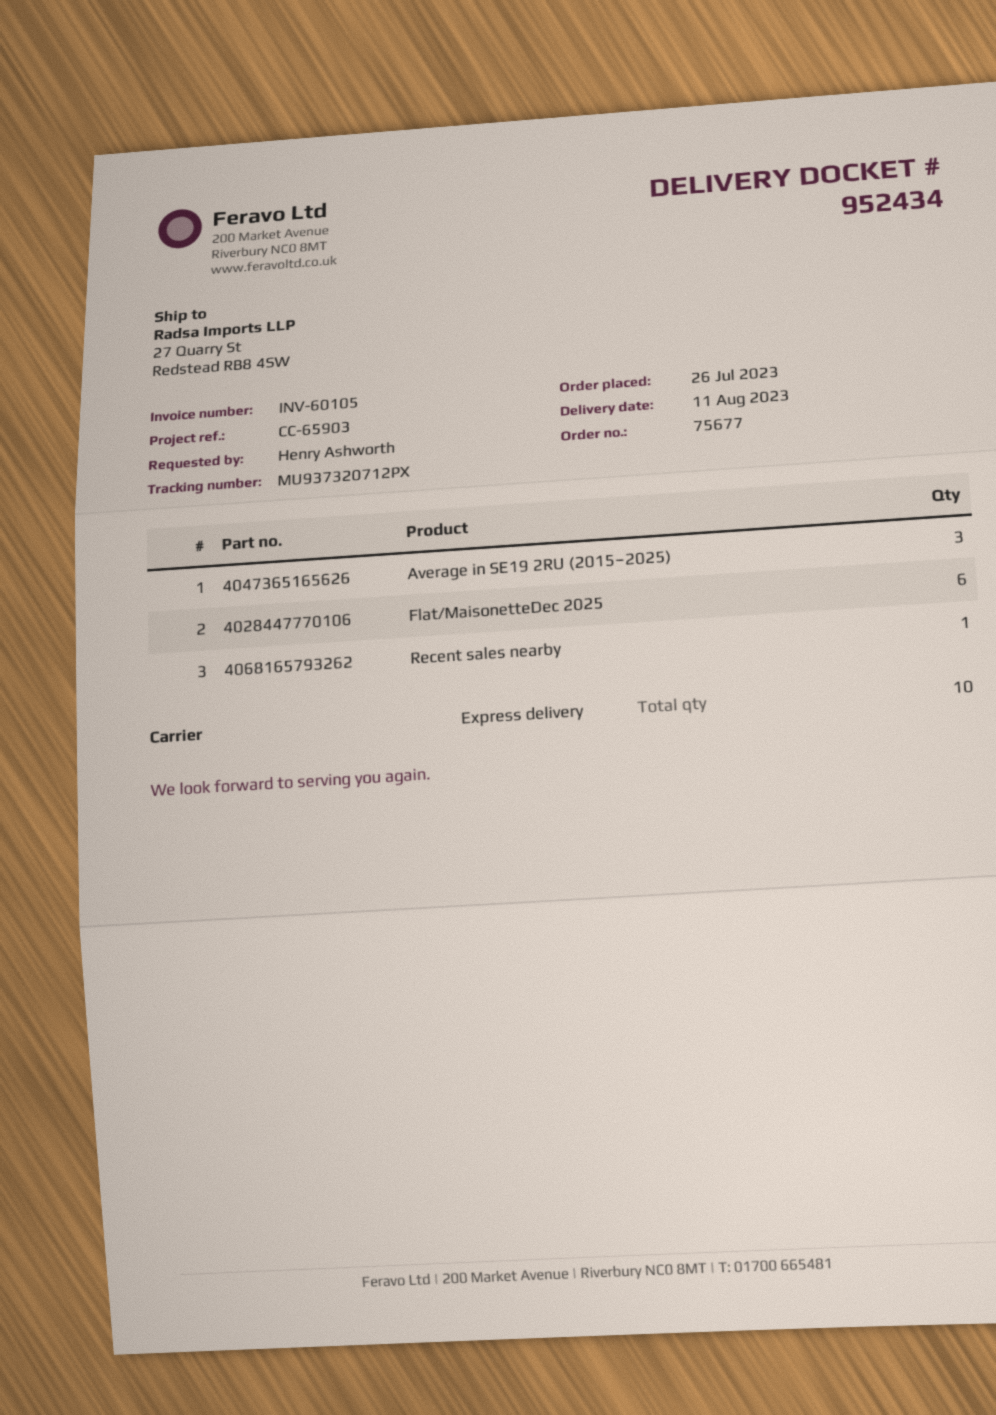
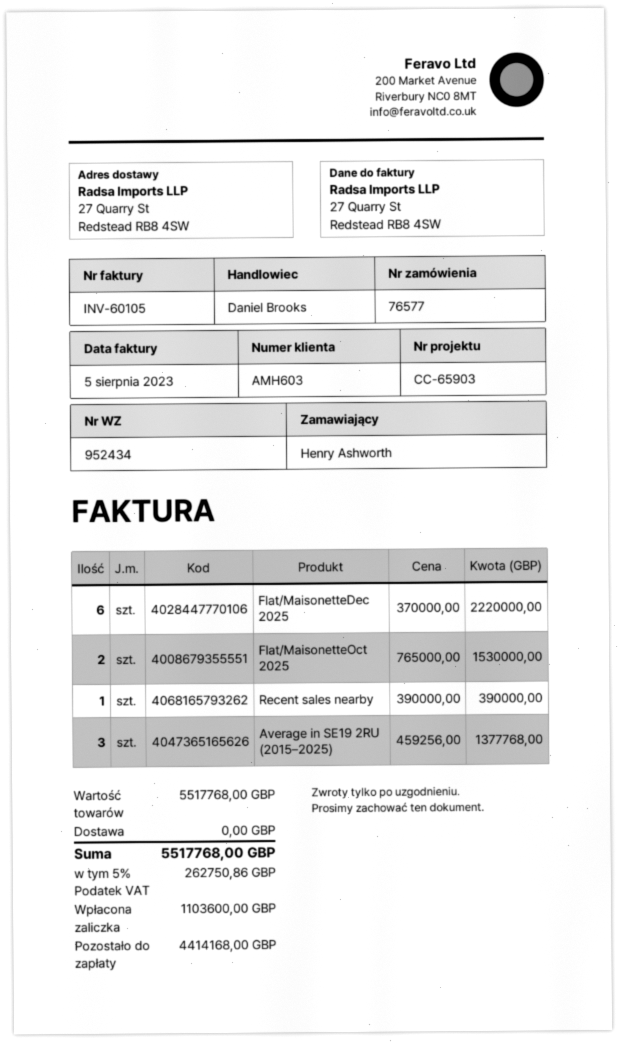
order number: 75677 -> 76577
Flat/MaisonetteOct 2025: none -> 2

